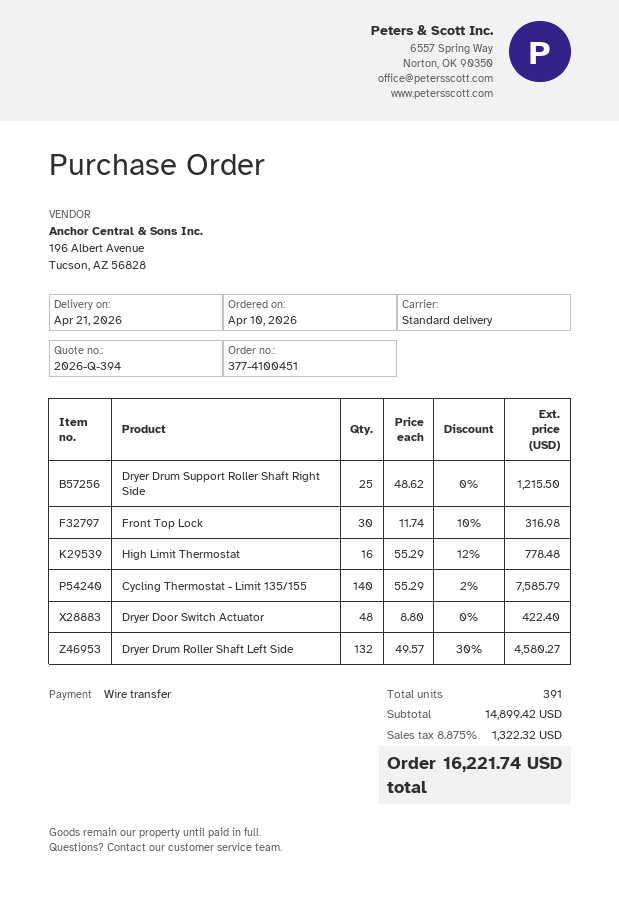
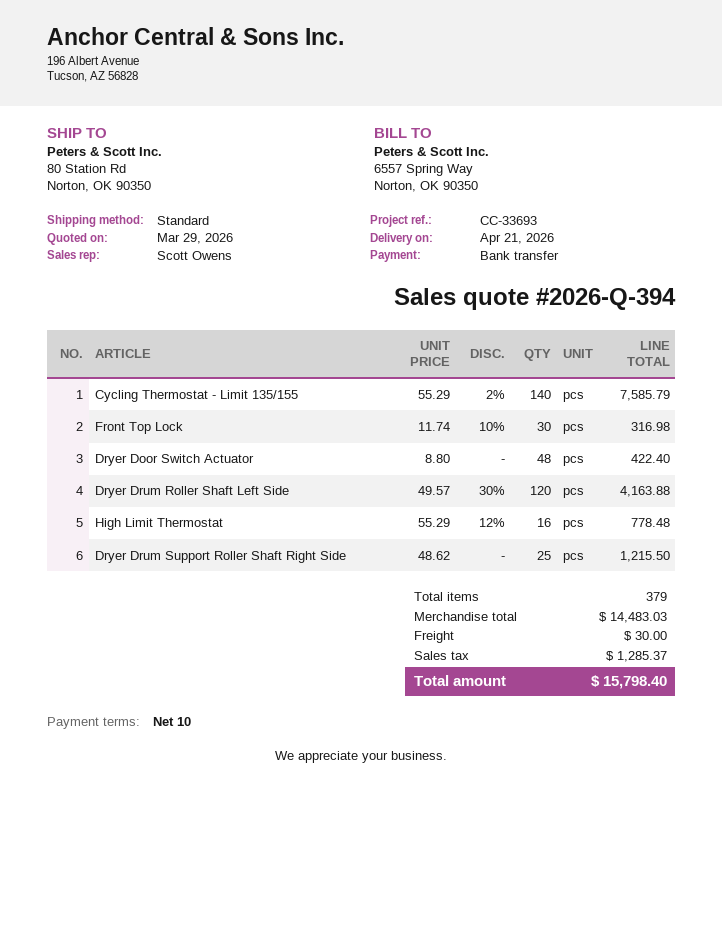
Dryer Drum Roller Shaft Left Side: 132 x 49.57 - 30% = 4580.27 -> 120 x 49.57 - 30% = 4163.88
total quantity: 391 -> 379
subtotal: 14899.42 -> 14483.03
shipping: none -> 30.00
tax: 1322.32 -> 1285.37
total: 16221.74 -> 15798.40

